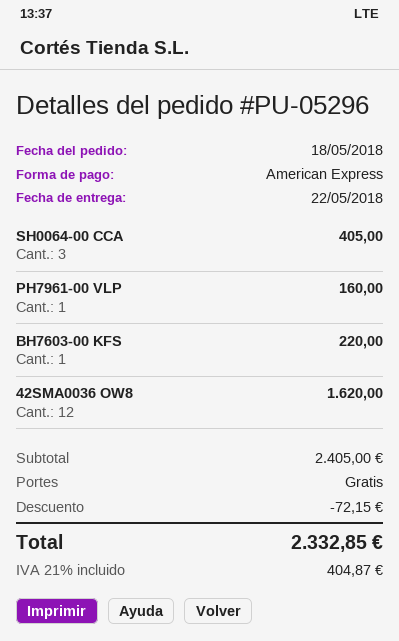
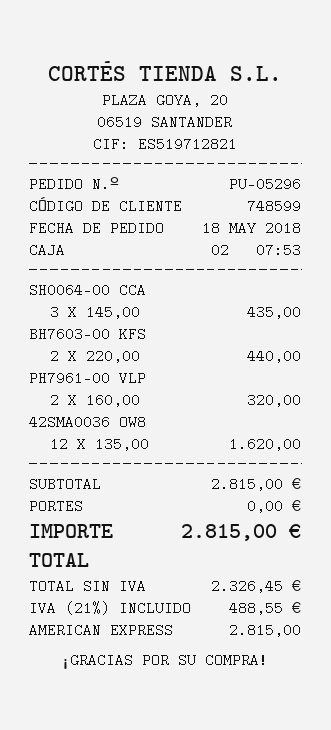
SH0064-00 CCA: 3 for 405.00 -> 3 for 435.00
PH7961-00 VLP: 1 for 160.00 -> 2 for 320.00
BH7603-00 KFS: 1 for 220.00 -> 2 for 440.00
subtotal: 2405.00 -> 2815.00
discount: 72.15 -> none
tax: 21% = 404.87 -> 21% = 488.55
total: 2332.85 -> 2815.00

